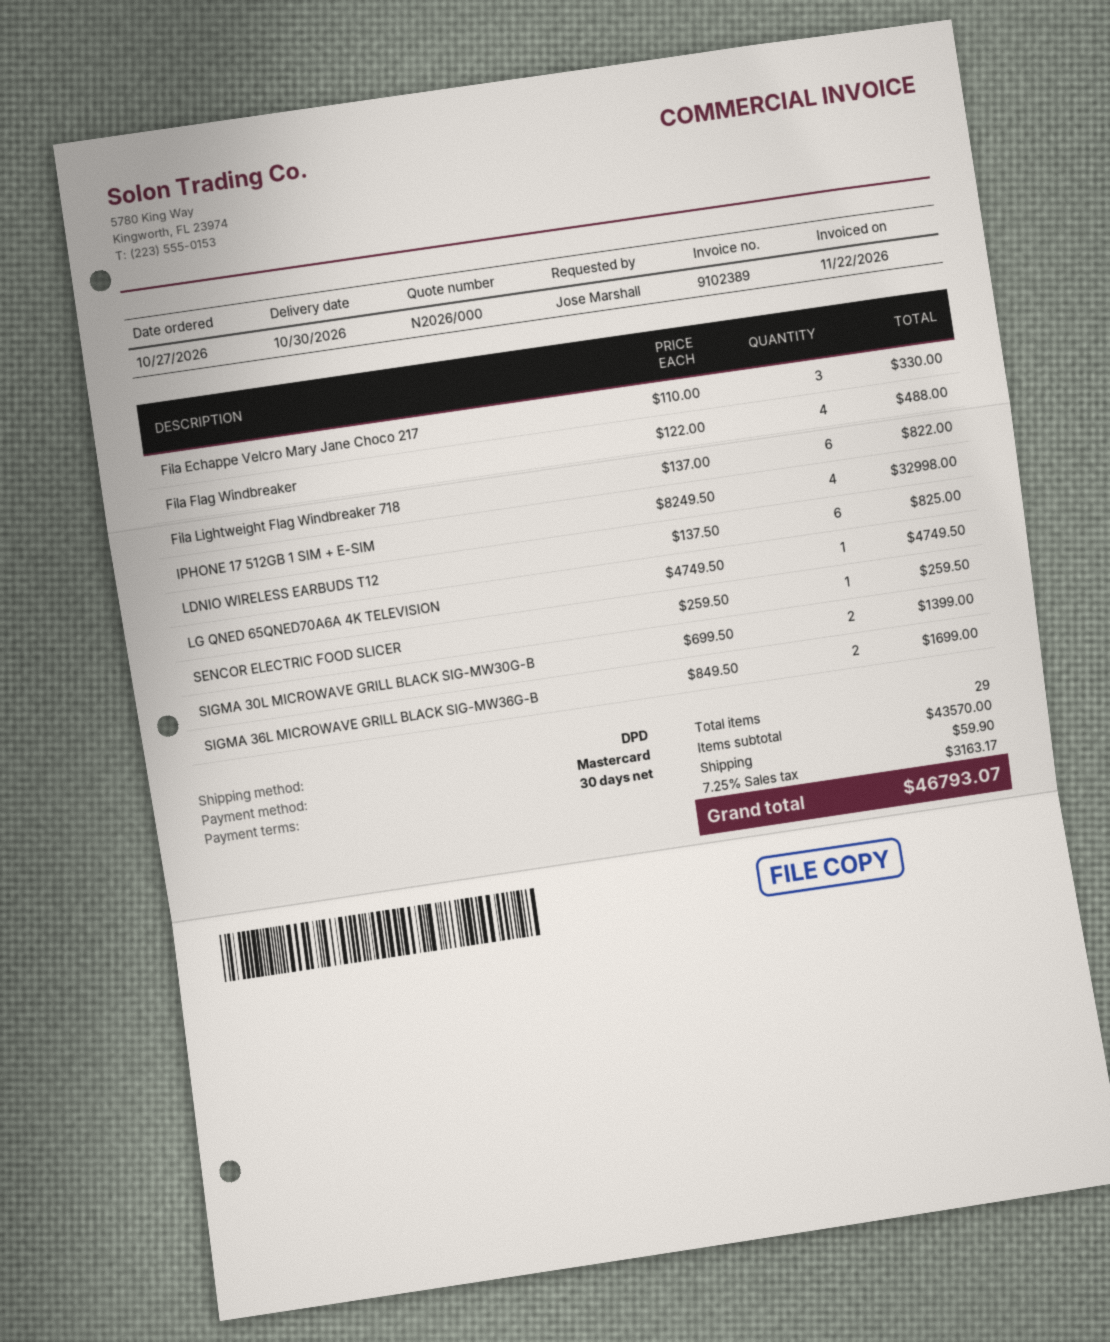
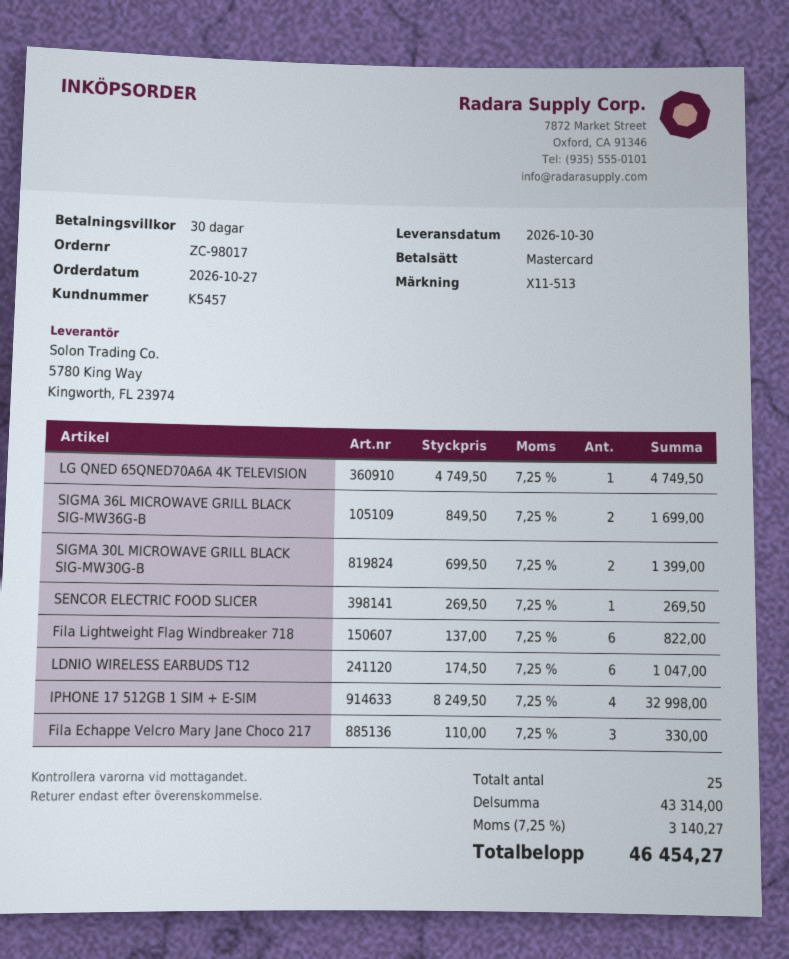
Fila Flag Windbreaker: 4 x 122.00 = 488.00 -> none
LDNIO WIRELESS EARBUDS T12: 6 x 137.50 = 825.00 -> 6 x 174.50 = 1047.00
SENCOR ELECTRIC FOOD SLICER: 1 x 259.50 = 259.50 -> 1 x 269.50 = 269.50
total quantity: 29 -> 25
subtotal: 43570.00 -> 43314.00
shipping: 59.90 -> none
tax: 7.25% = 3163.17 -> 7.25% = 3140.27
total: 46793.07 -> 46454.27

